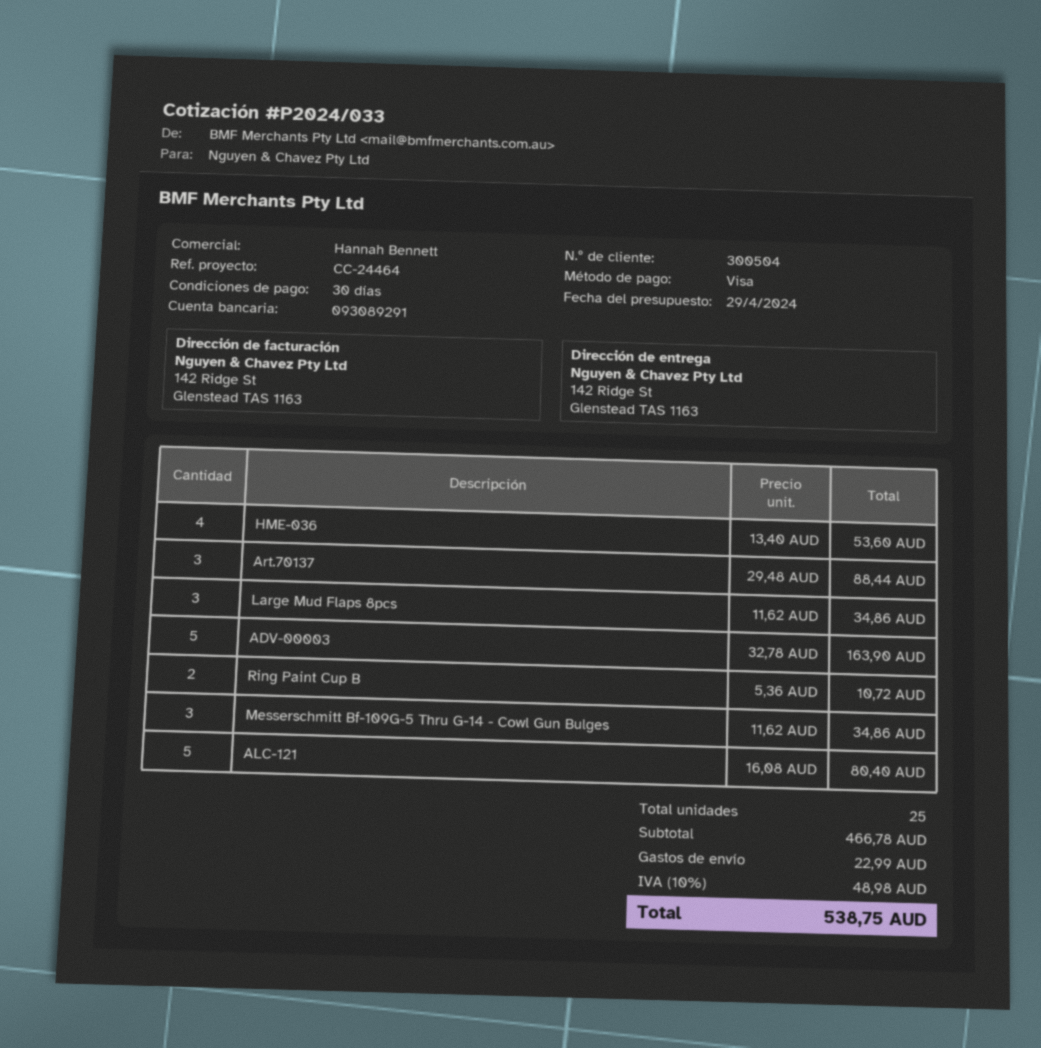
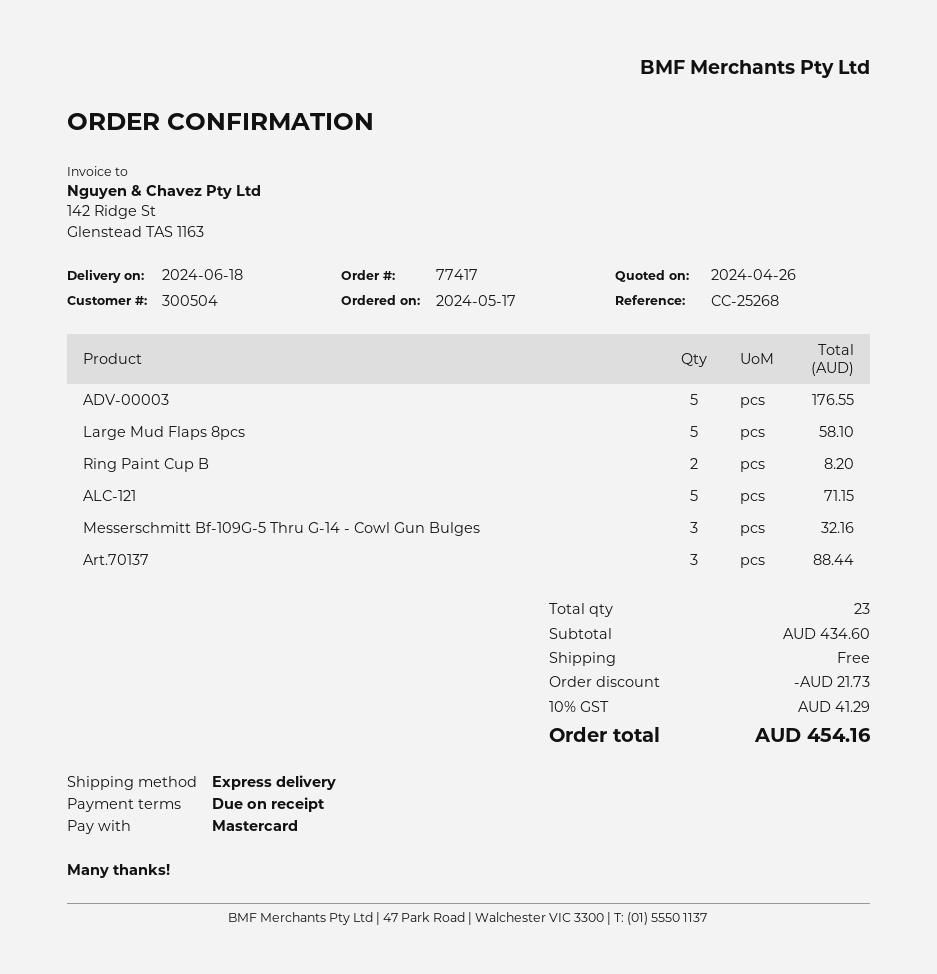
quote date: 2024-04-29 -> 2024-04-26
payment terms: 30 days -> on receipt
reference: CC-24464 -> CC-25268
payment method: Visa -> Mastercard
HME-036: 4 for 53.60 -> none
Large Mud Flaps 8pcs: 3 for 34.86 -> 5 for 58.10
ADV-00003: 5 for 163.90 -> 5 for 176.55
Ring Paint Cup B: 2 for 10.72 -> 2 for 8.20
Messerschmitt Bf-109G-5 Thru G-14 - Cowl Gun Bulges: 3 for 34.86 -> 3 for 32.16
ALC-121: 5 for 80.40 -> 5 for 71.15
total quantity: 25 -> 23
subtotal: 466.78 -> 434.60
discount: none -> 21.73
shipping: 22.99 -> 0.00
tax: 10% = 48.98 -> 10% = 41.29
total: 538.75 -> 454.16

